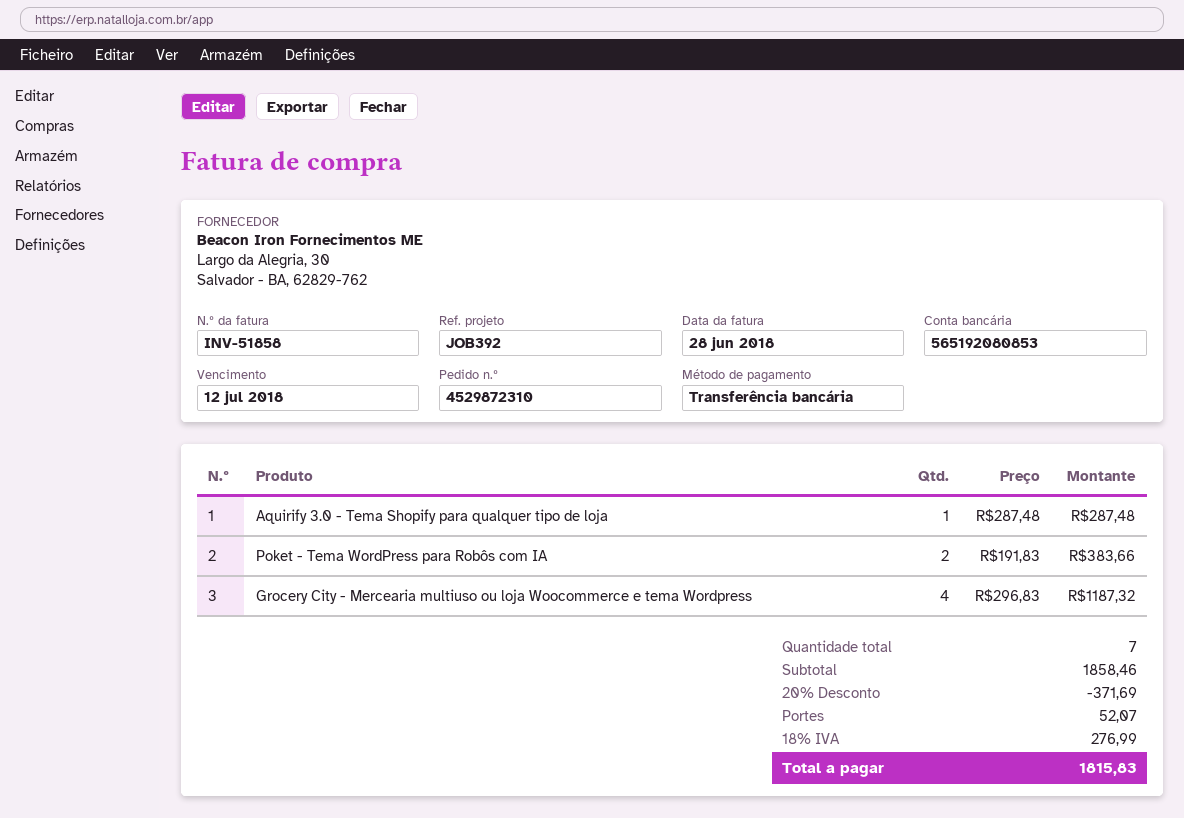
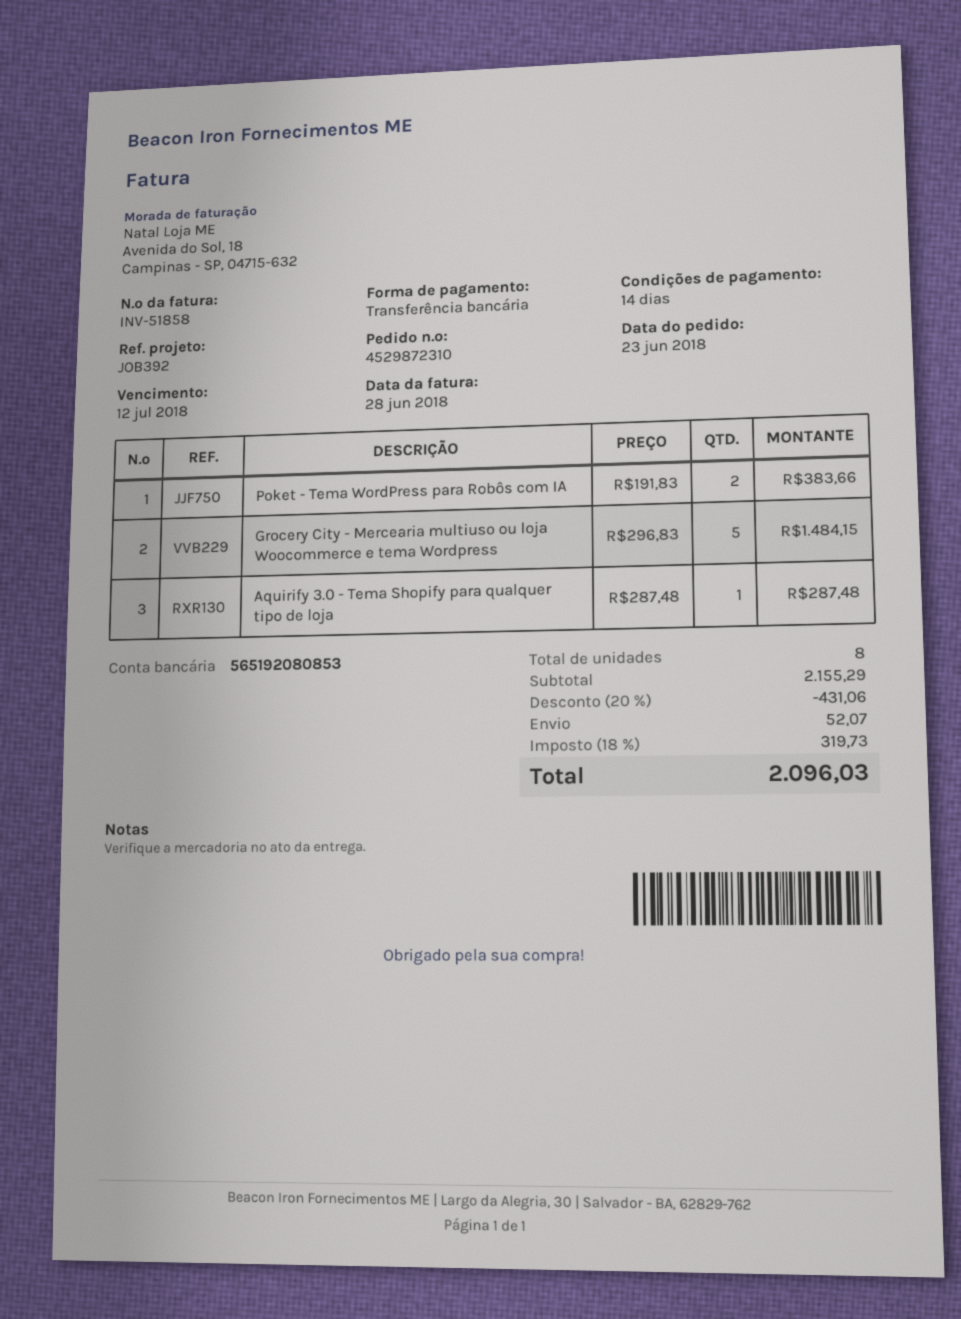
Grocery City - Mercearia multiuso ou loja Woocommerce e tema Wordpress: 4 x 296.83 = 1187.32 -> 5 x 296.83 = 1484.15
total quantity: 7 -> 8
subtotal: 1858.46 -> 2155.29
discount: 20% = 371.69 -> 20% = 431.06
tax: 18% = 276.99 -> 18% = 319.73
total: 1815.83 -> 2096.03

